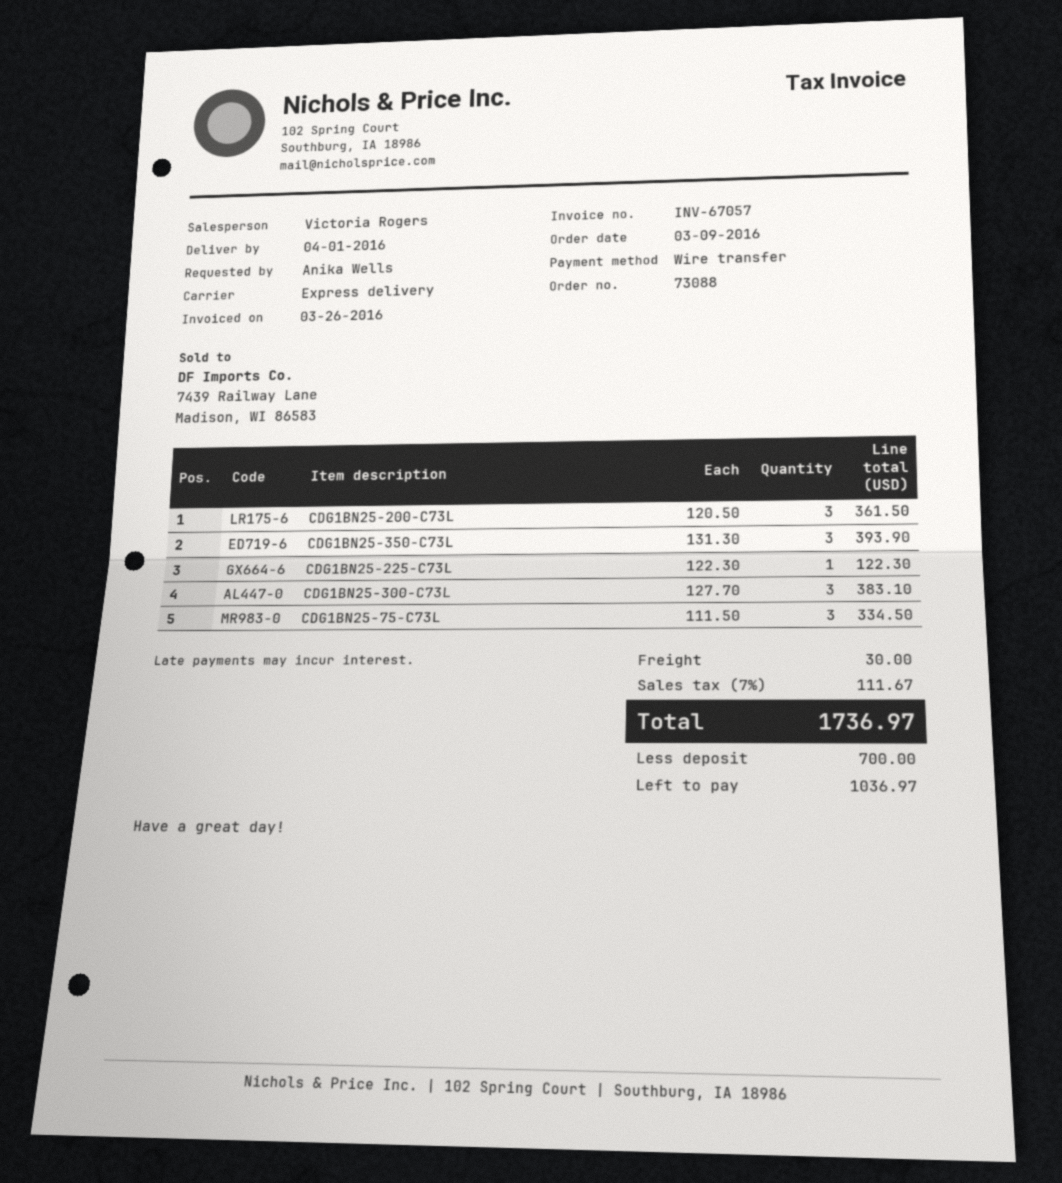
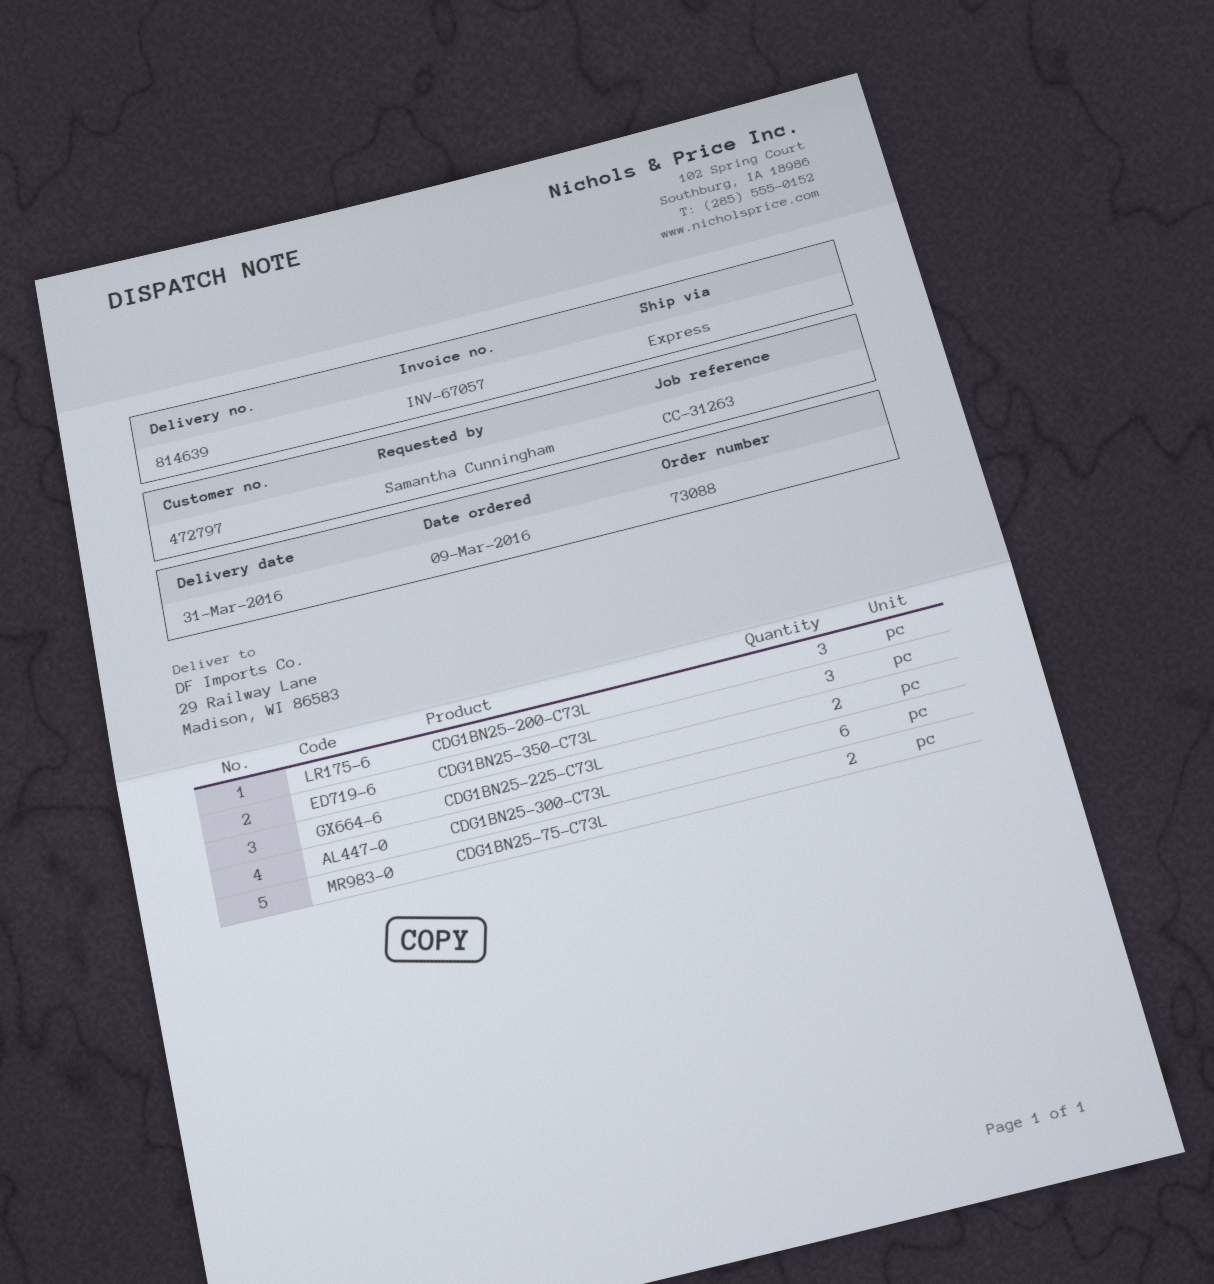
delivery date: 2016-04-01 -> 2016-03-31
ordered by: Anika Wells -> Samantha Cunningham
CDG1BN25-225-C73L: 1 -> 2
CDG1BN25-300-C73L: 3 -> 6
CDG1BN25-75-C73L: 3 -> 2

